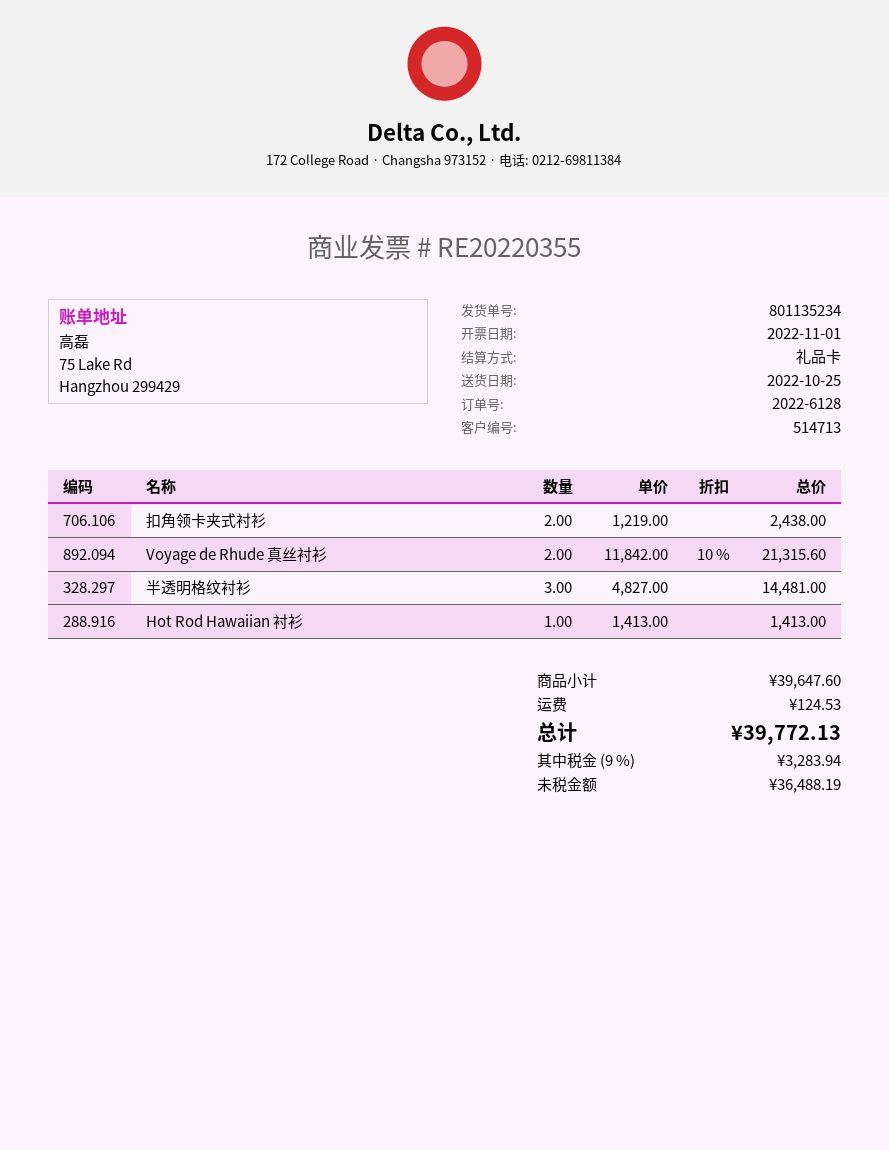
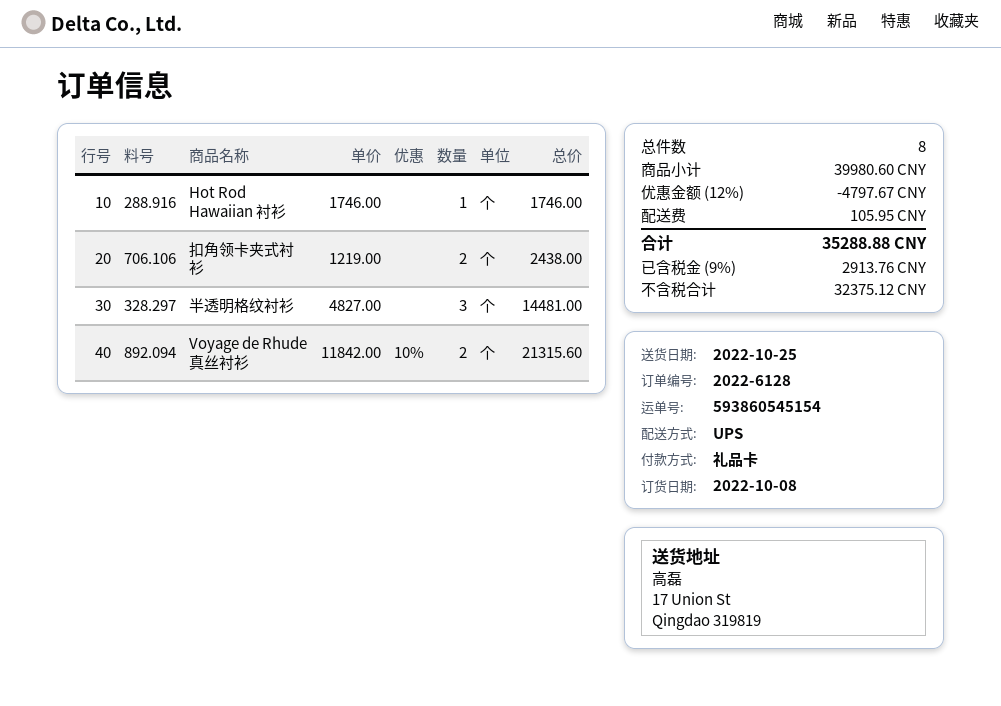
Hot Rod Hawaiian 衬衫: 1 x 1413.00 = 1413.00 -> 1 x 1746.00 = 1746.00
subtotal: 39647.60 -> 39980.60
discount: none -> 12% = 4797.67
shipping: 124.53 -> 105.95
net: 36488.19 -> 32375.12
tax: 9% = 3283.94 -> 9% = 2913.76
total: 39772.13 -> 35288.88

